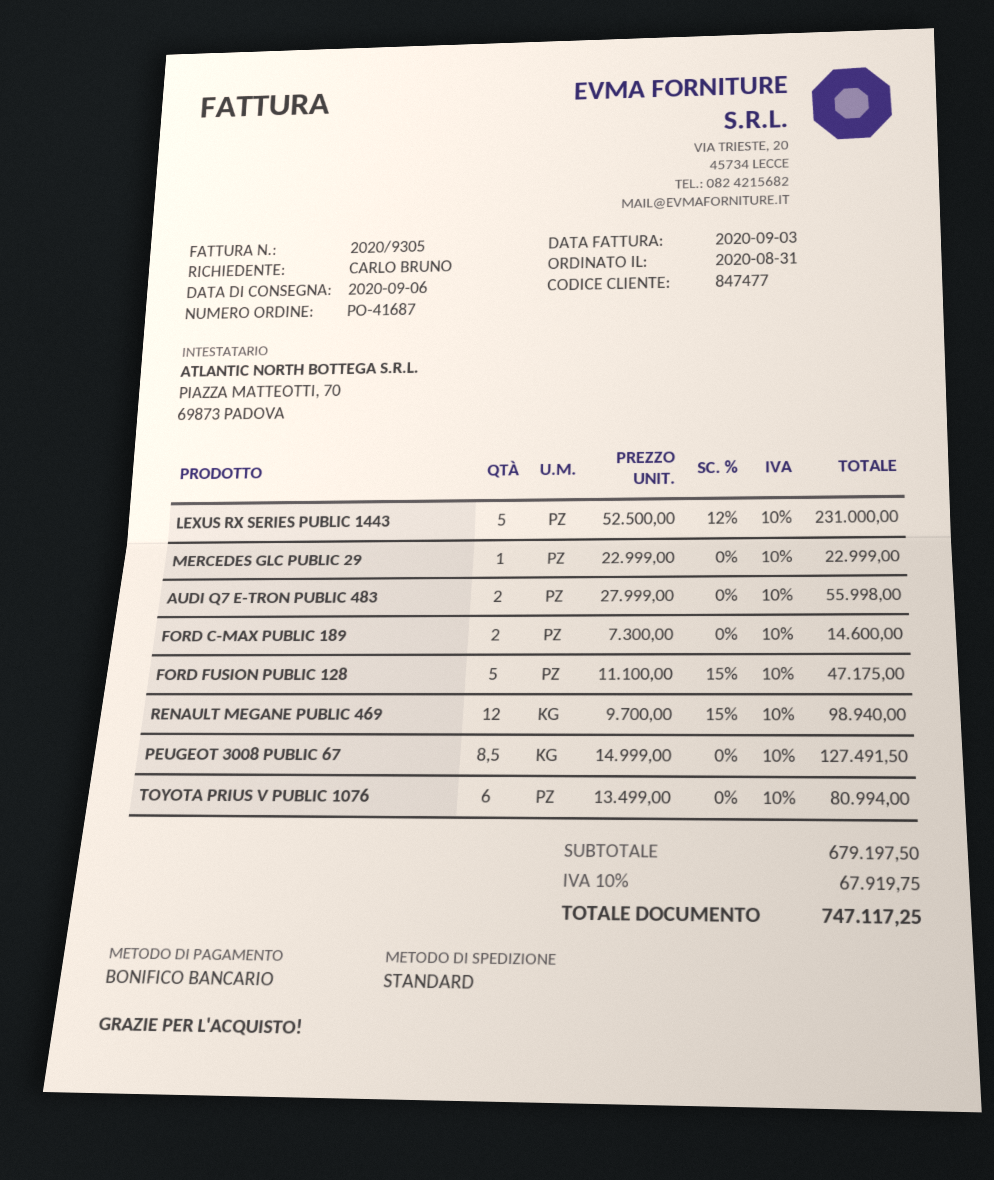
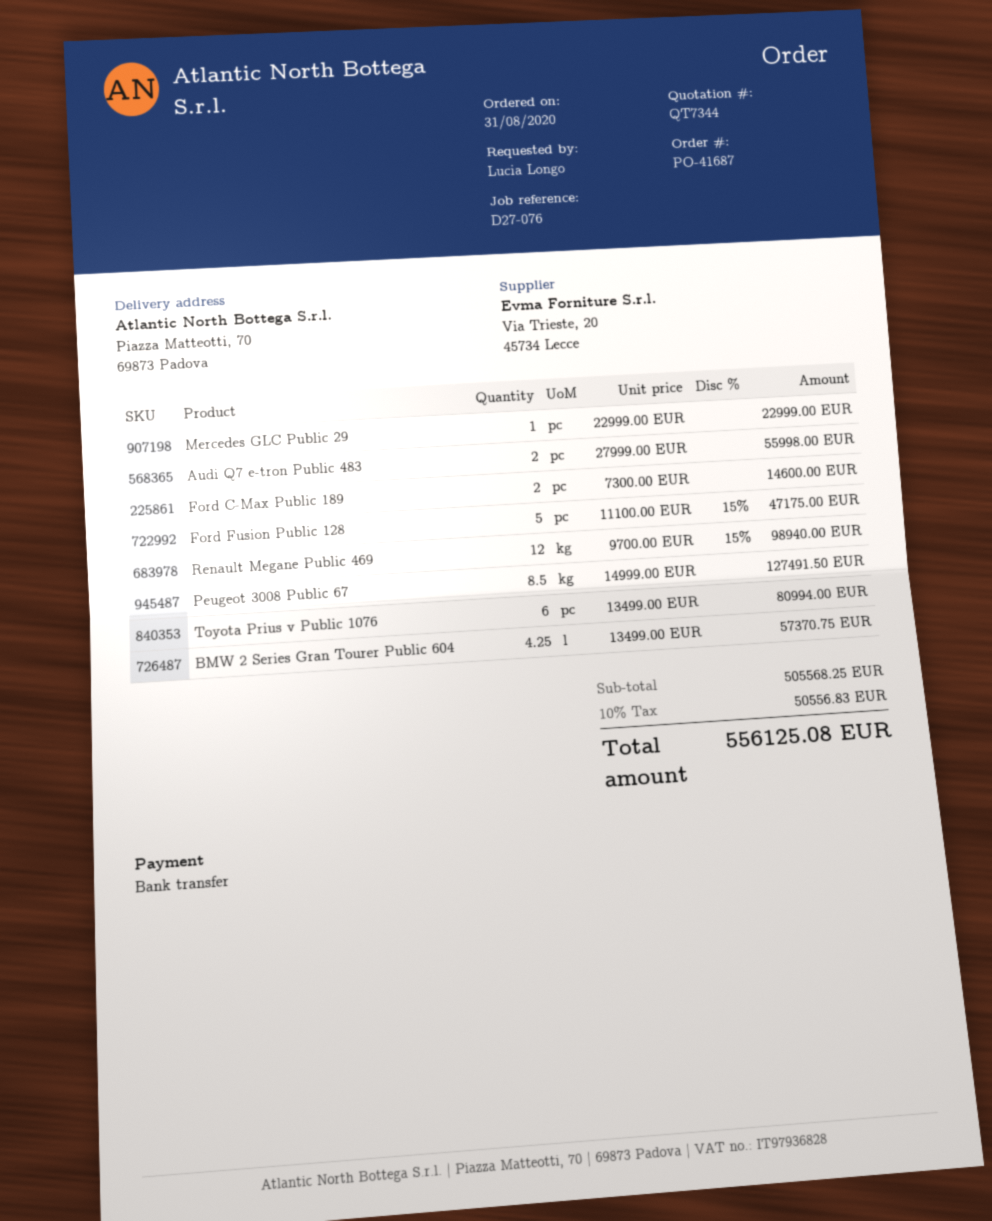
ordered by: CARLO BRUNO -> Lucia Longo
LEXUS RX SERIES PUBLIC 1443: 5 x 52500.00 - 12% = 231000.00 -> none
BMW 2 Series Gran Tourer Public 604: none -> 4.25 x 13499.00 = 57370.75
subtotal: 679197.50 -> 505568.25
tax: 10% = 67919.75 -> 10% = 50556.83
total: 747117.25 -> 556125.08

